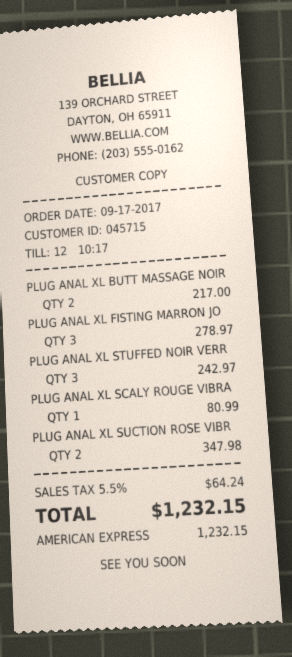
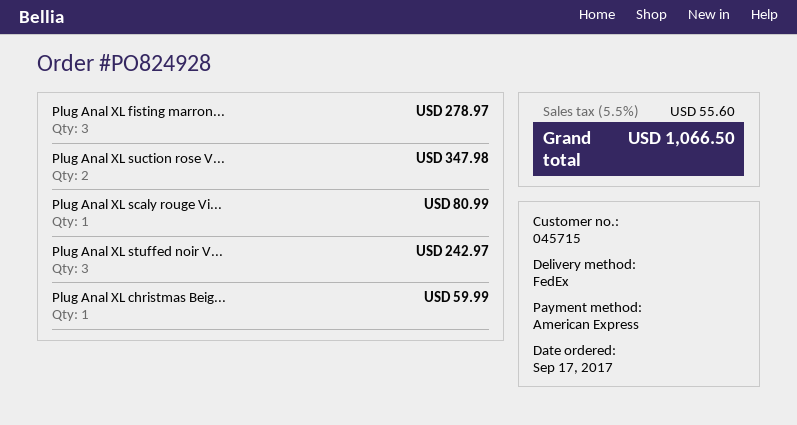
PLUG ANAL XL BUTT MASSAGE NOIR: 2 for 217.00 -> none
Plug Anal XL christmas Beig...: none -> 1 for 59.99
tax: 5.5% = 64.24 -> 5.5% = 55.60
total: 1232.15 -> 1066.50

